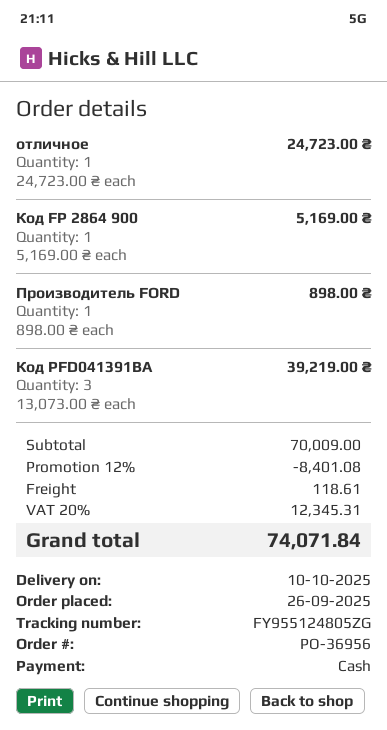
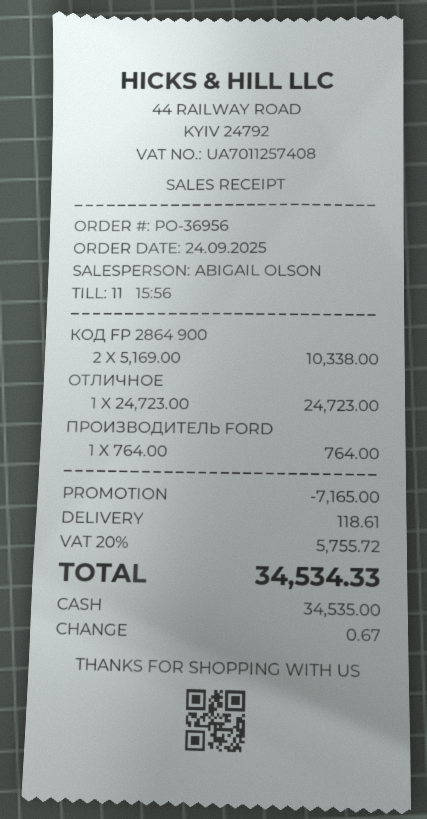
order date: 2025-09-26 -> 2025-09-24
Код FP 2864 900: 1 x 5169.00 = 5169.00 -> 2 x 5169.00 = 10338.00
Производитель FORD: 1 x 898.00 = 898.00 -> 1 x 764.00 = 764.00
Код PFD041391BA: 3 x 13073.00 = 39219.00 -> none
discount: 8401.08 -> 7165.00
tax: 20% = 12345.31 -> 20% = 5755.72
total: 74071.84 -> 34534.33

